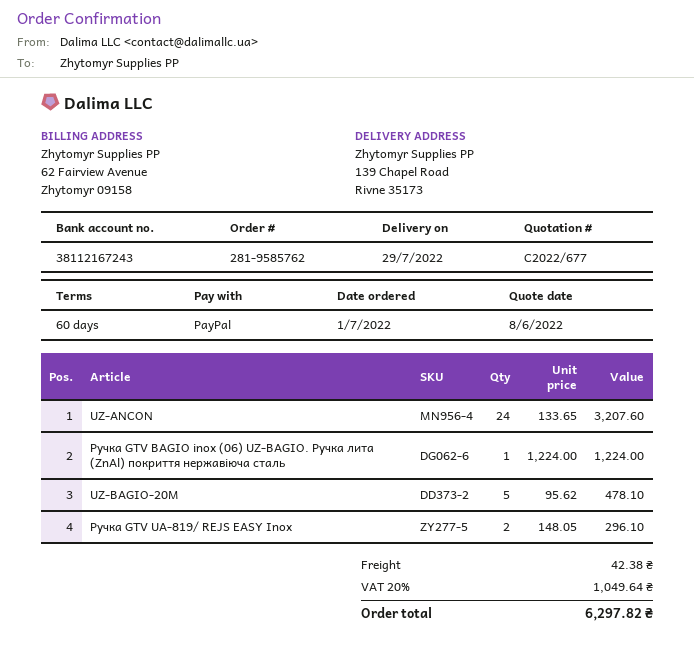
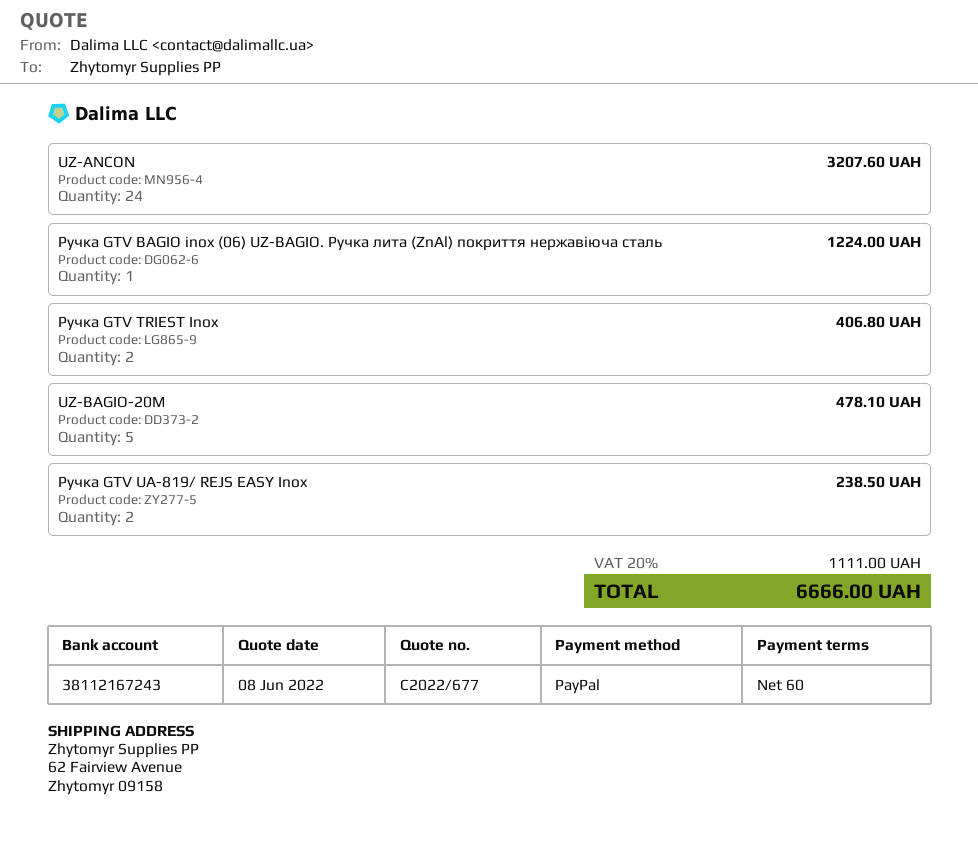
ship to: 139 Chapel Road, Rivne 35173 -> 62 Fairview Avenue, Zhytomyr 09158
Ручка GTV UA-819/ REJS EASY Inox: 2 for 296.10 -> 2 for 238.50
Ручка GTV TRIEST Inox: none -> 2 for 406.80
shipping: 42.38 -> none
tax: 20% = 1049.64 -> 20% = 1111.00
total: 6297.82 -> 6666.00

